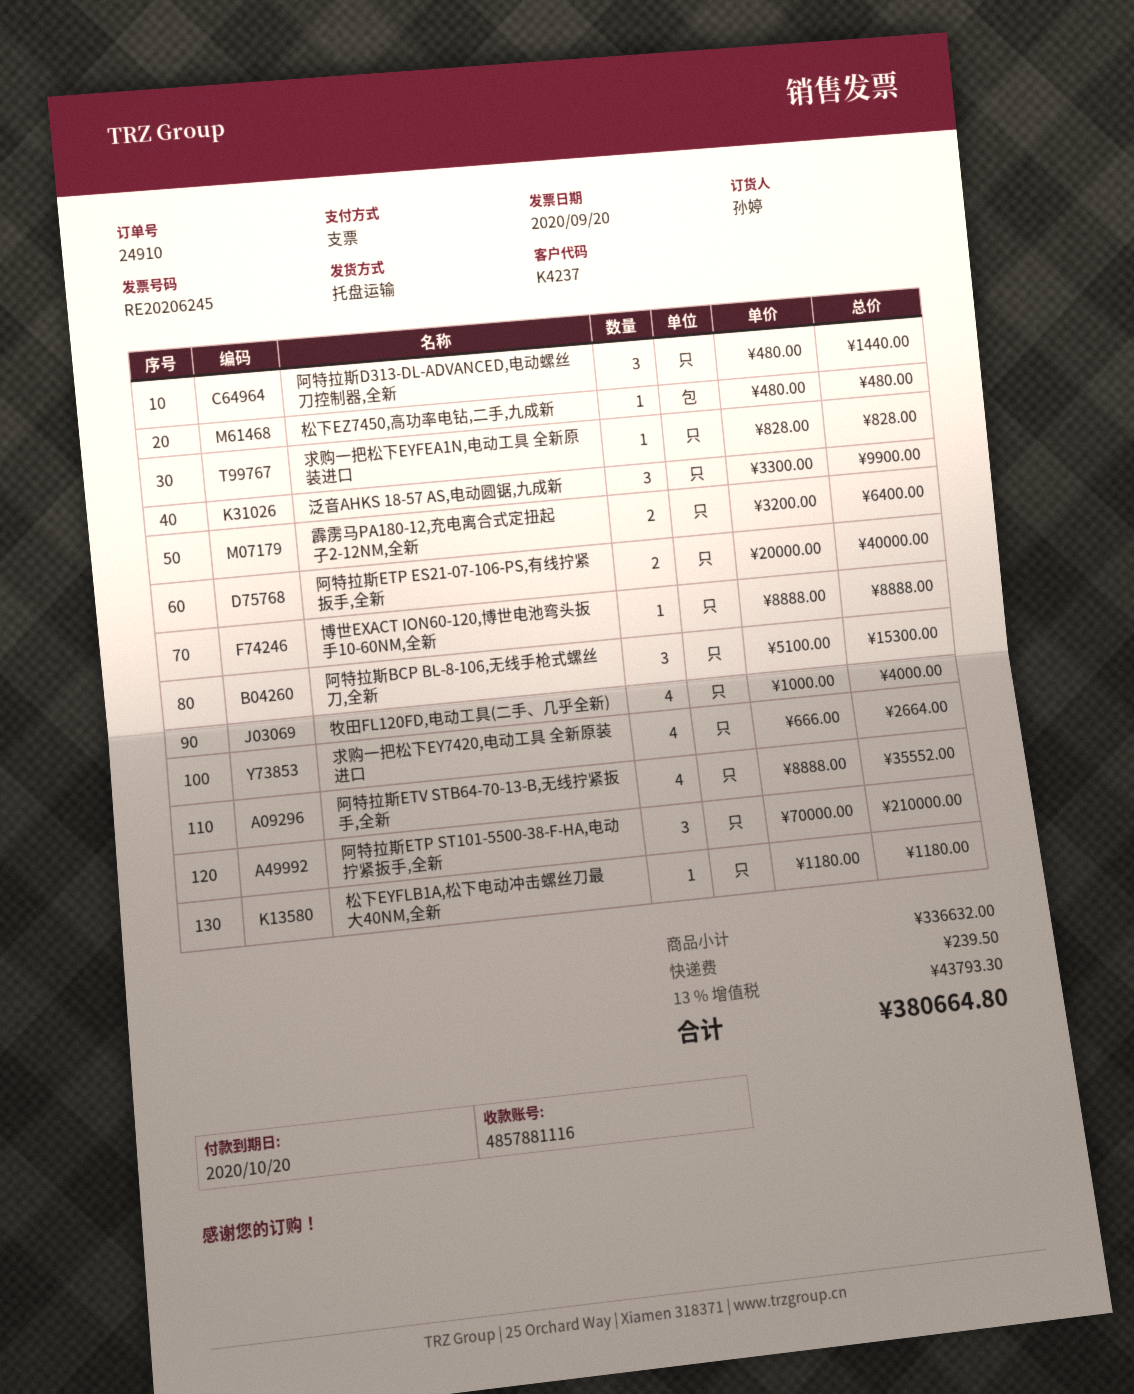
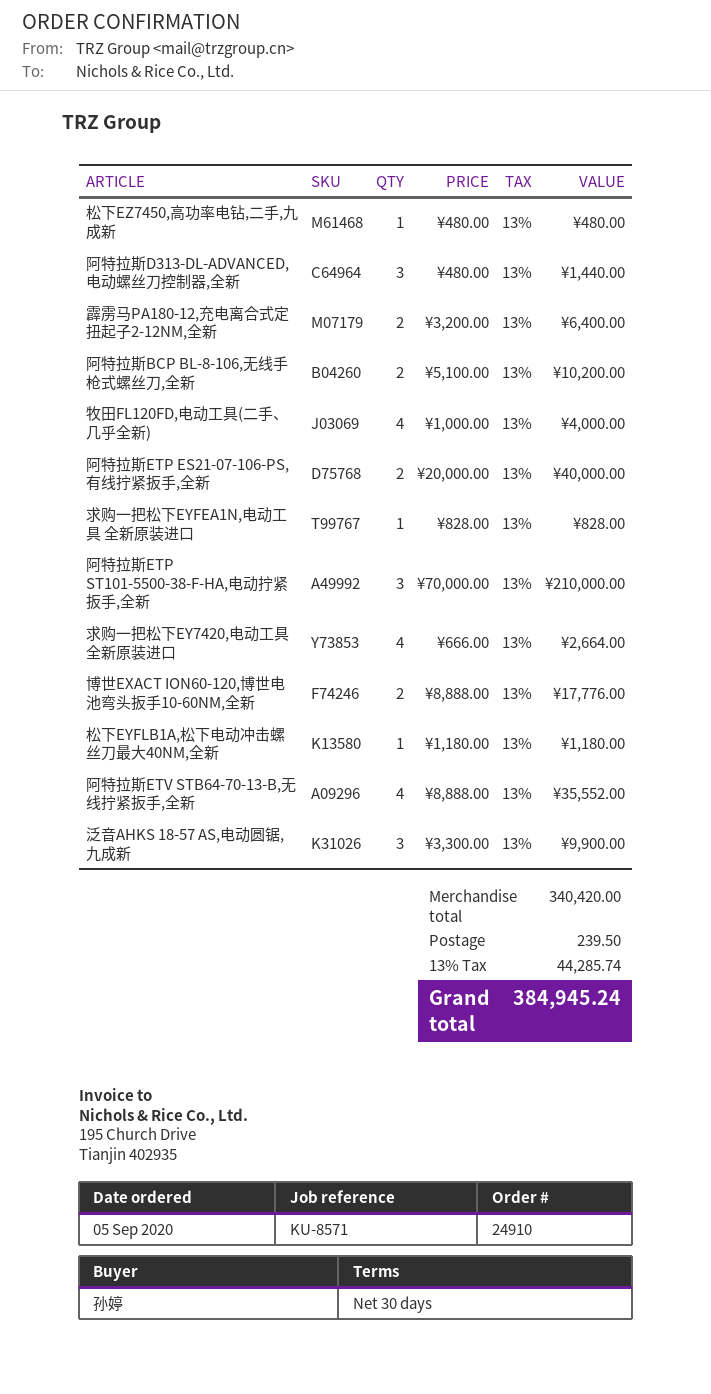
博世EXACT ION60-120,博世电池弯头扳手10-60NM,全新: 1 x 8888.00 = 8888.00 -> 2 x 8888.00 = 17776.00
阿特拉斯BCP BL-8-106,无线手枪式螺丝刀,全新: 3 x 5100.00 = 15300.00 -> 2 x 5100.00 = 10200.00
subtotal: 336632.00 -> 340420.00
tax: 13% = 43793.30 -> 13% = 44285.74
total: 380664.80 -> 384945.24

